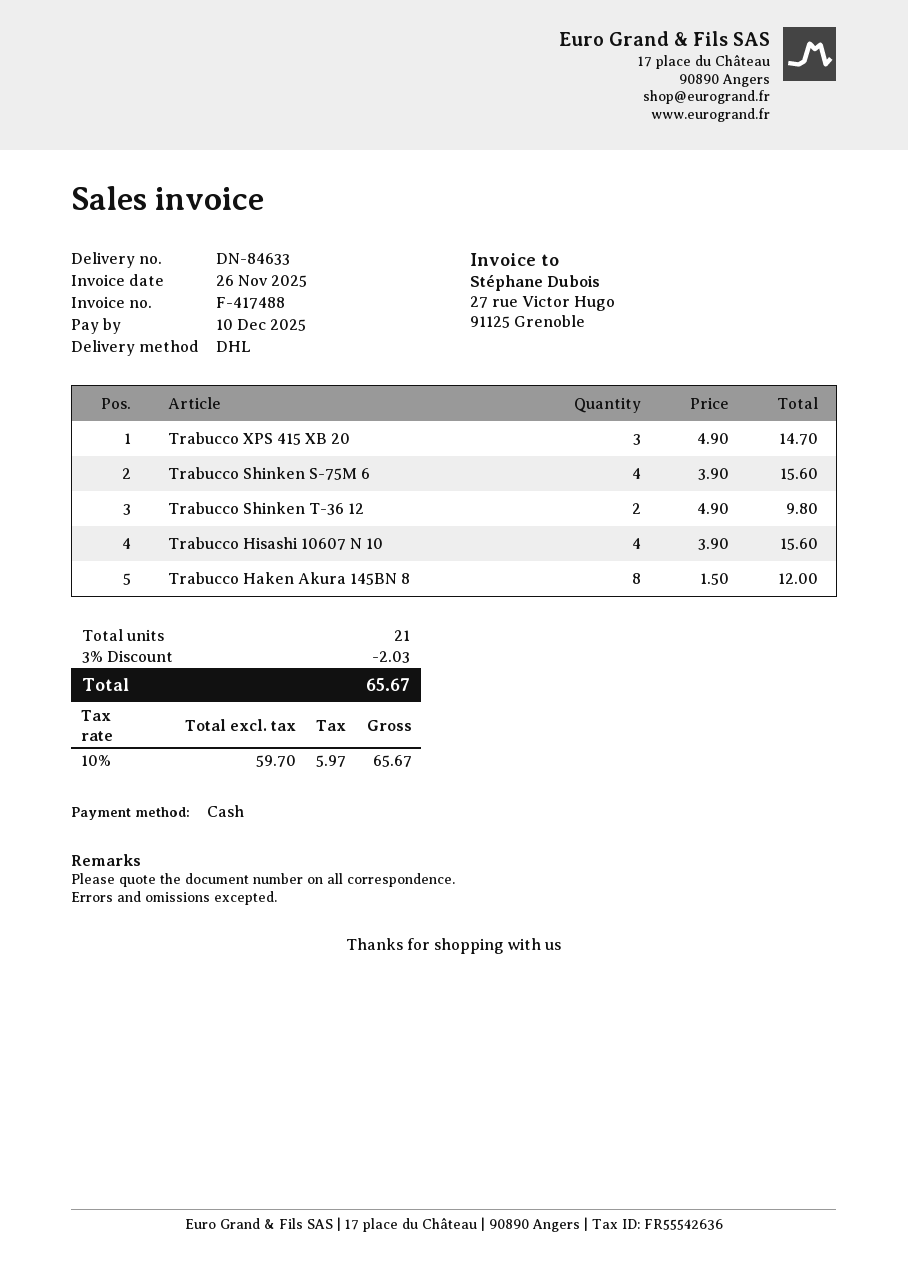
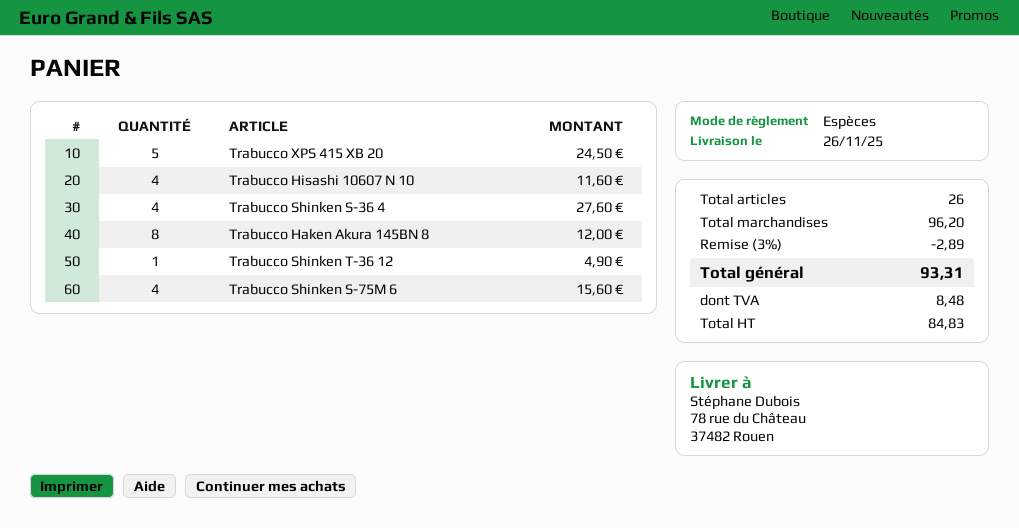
Trabucco XPS 415 XB 20: 3 for 14.70 -> 5 for 24.50
Trabucco Shinken T-36 12: 2 for 9.80 -> 1 for 4.90
Trabucco Hisashi 10607 N 10: 4 for 15.60 -> 4 for 11.60
Trabucco Shinken S-36 4: none -> 4 for 27.60
total quantity: 21 -> 26
discount: 3% = 2.03 -> 3% = 2.89
net: 59.70 -> 84.83
tax: 5.97 -> 8.48
total: 65.67 -> 93.31

